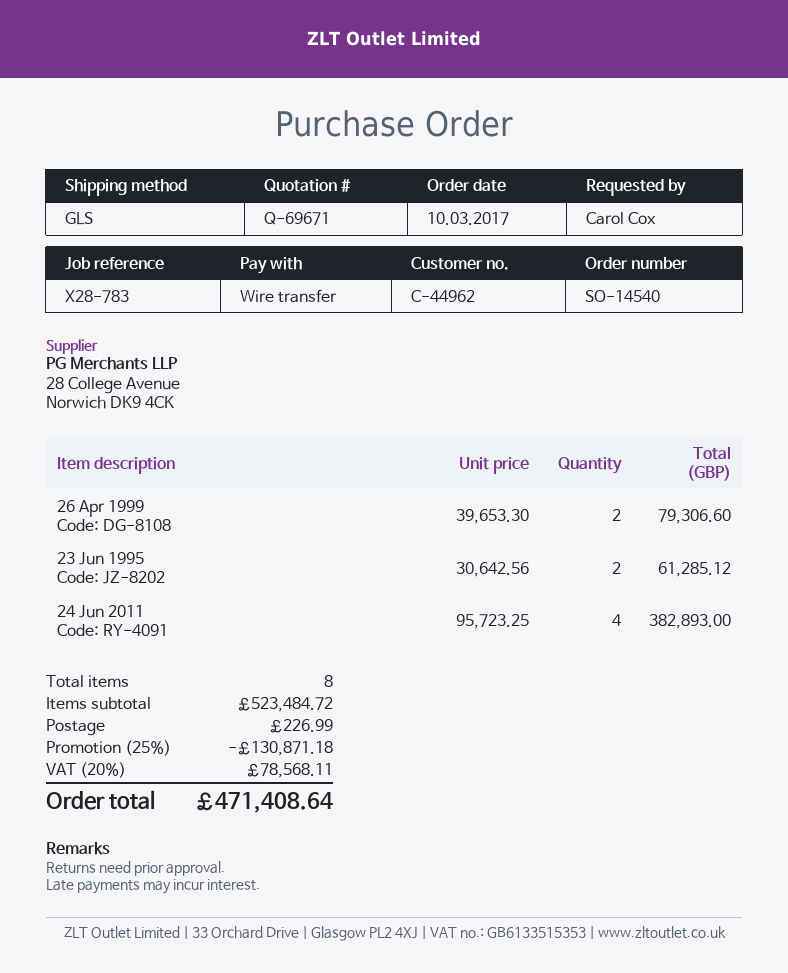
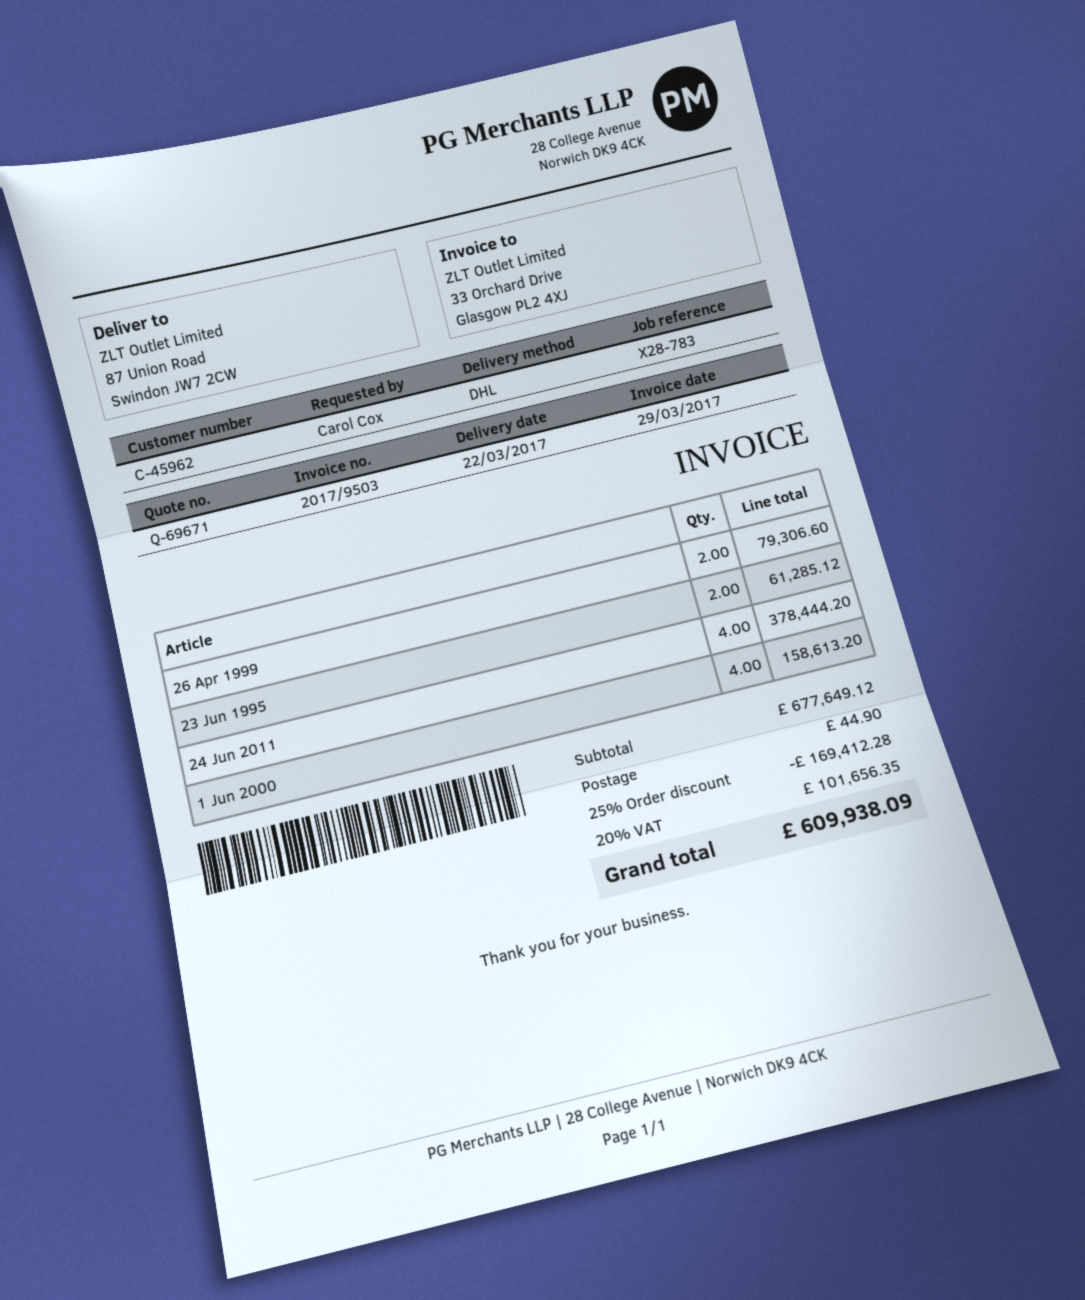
customer number: C-44962 -> C-45962
shipping method: GLS -> DHL
24 Jun 2011: 4 for 382893.00 -> 4 for 378444.20
1 Jun 2000: none -> 4 for 158613.20
subtotal: 523484.72 -> 677649.12
discount: 25% = 130871.18 -> 25% = 169412.28
shipping: 226.99 -> 44.90
tax: 20% = 78568.11 -> 20% = 101656.35
total: 471408.64 -> 609938.09

